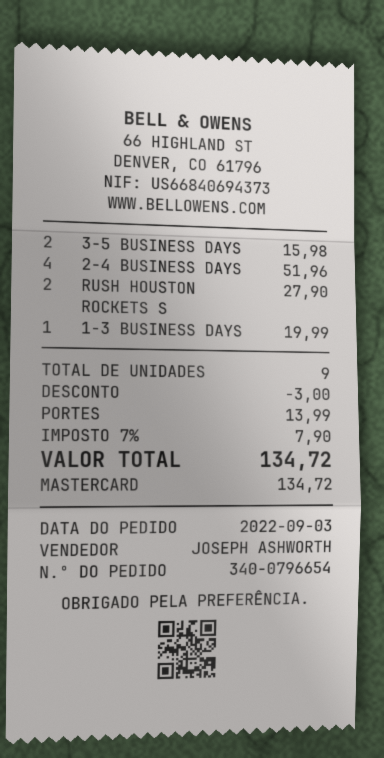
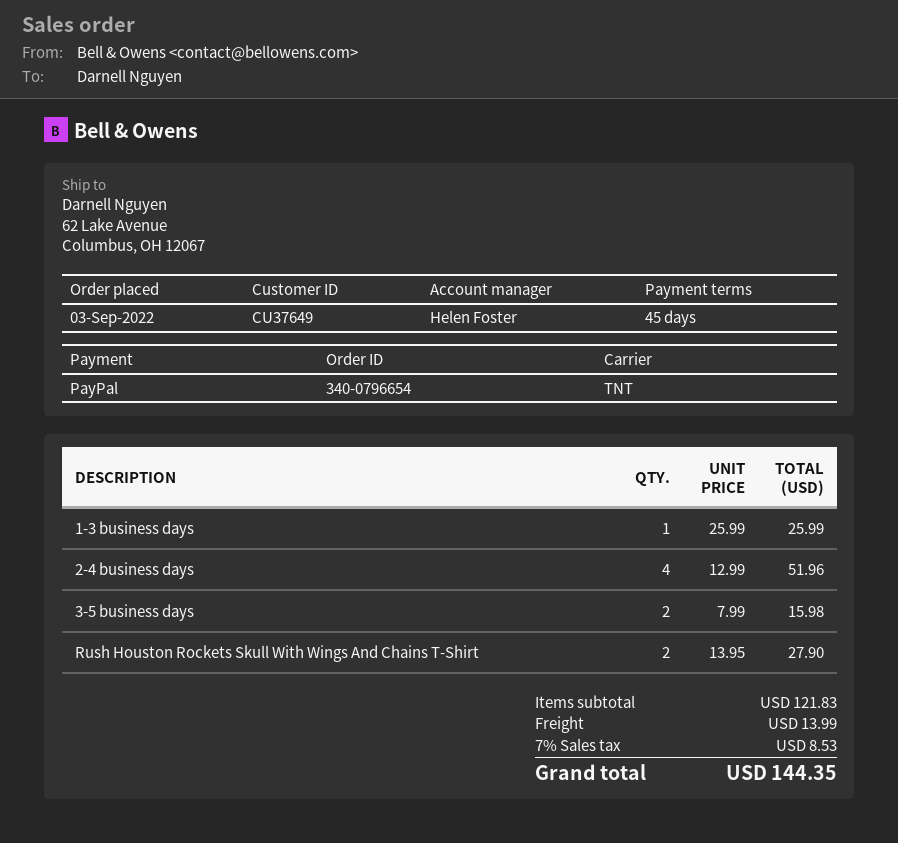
sales rep: JOSEPH ASHWORTH -> Helen Foster
payment method: Mastercard -> PayPal
1-3 BUSINESS DAYS: 1 for 19.99 -> 1 for 25.99
discount: 3.00 -> none
tax: 7% = 7.90 -> 7% = 8.53
total: 134.72 -> 144.35

